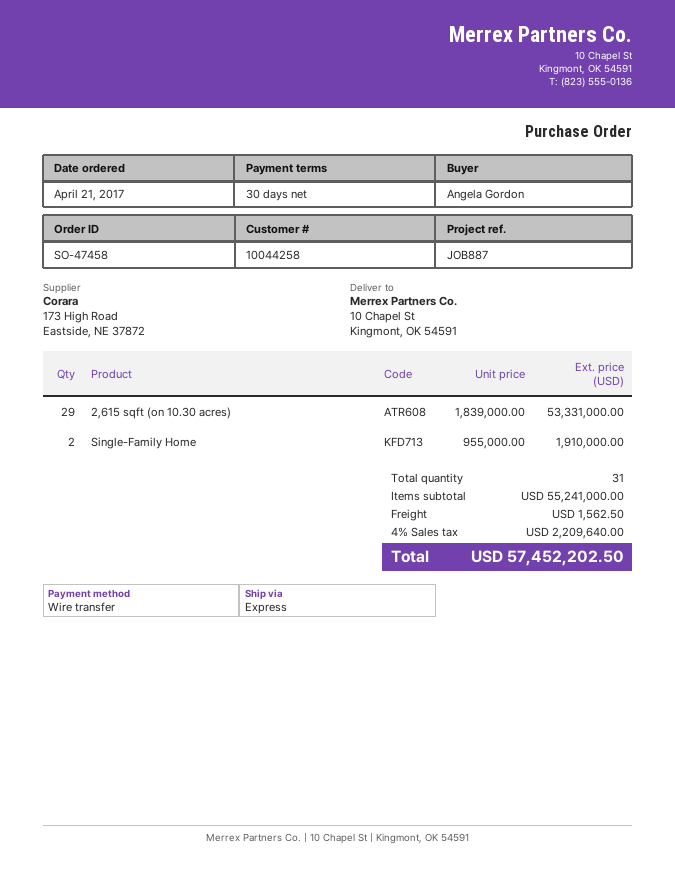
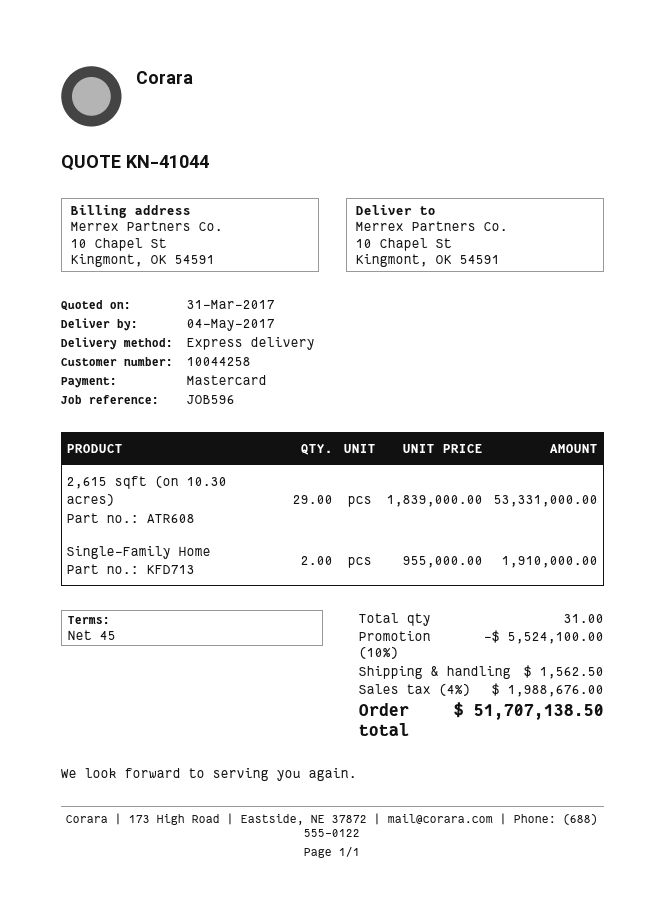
payment terms: 30 days -> 45 days
reference: JOB887 -> JOB596
payment method: bank transfer -> Mastercard
discount: none -> 10% = 5524100.00
tax: 4% = 2209640.00 -> 4% = 1988676.00
total: 57452202.50 -> 51707138.50

